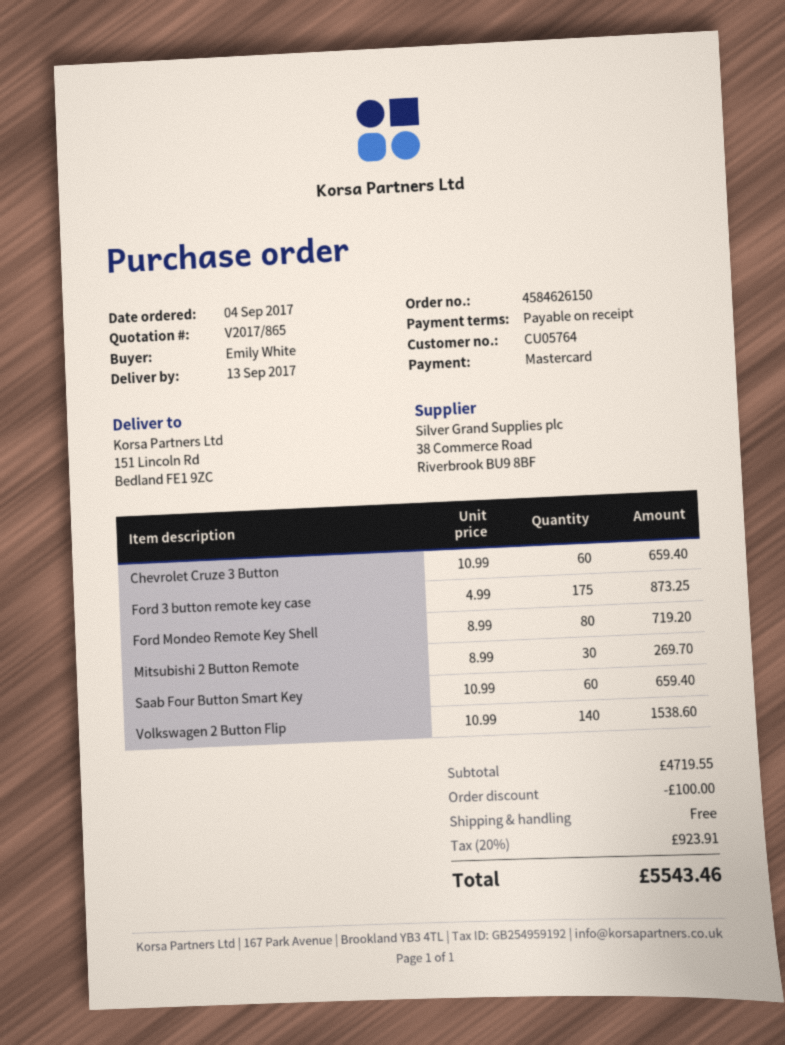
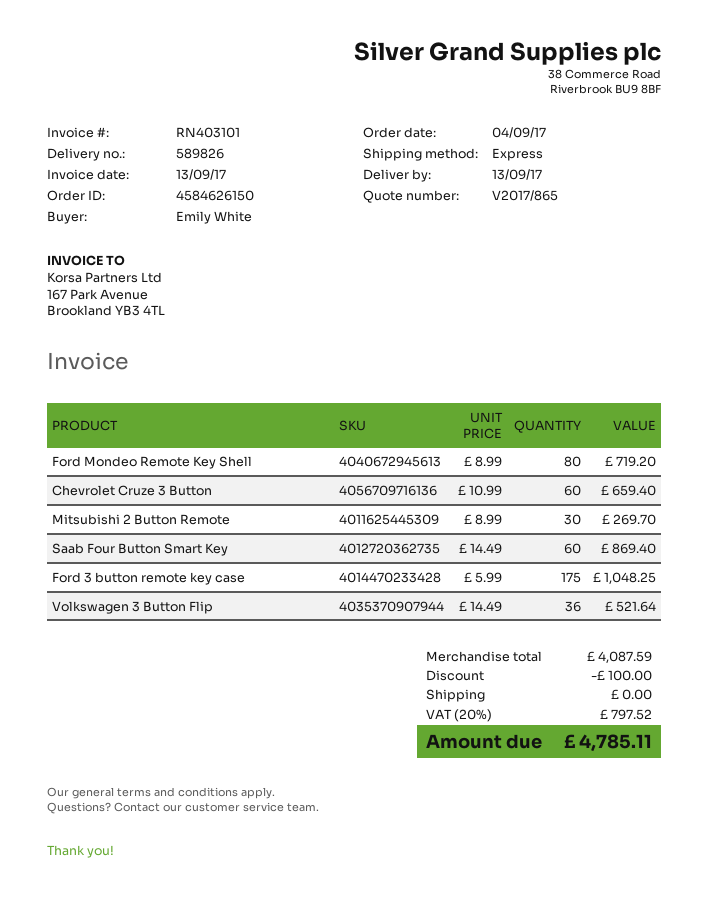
Ford 3 button remote key case: 175 x 4.99 = 873.25 -> 175 x 5.99 = 1048.25
Saab Four Button Smart Key: 60 x 10.99 = 659.40 -> 60 x 14.49 = 869.40
Volkswagen 2 Button Flip: 140 x 10.99 = 1538.60 -> none
Volkswagen 3 Button Flip: none -> 36 x 14.49 = 521.64
subtotal: 4719.55 -> 4087.59
tax: 20% = 923.91 -> 20% = 797.52
total: 5543.46 -> 4785.11

